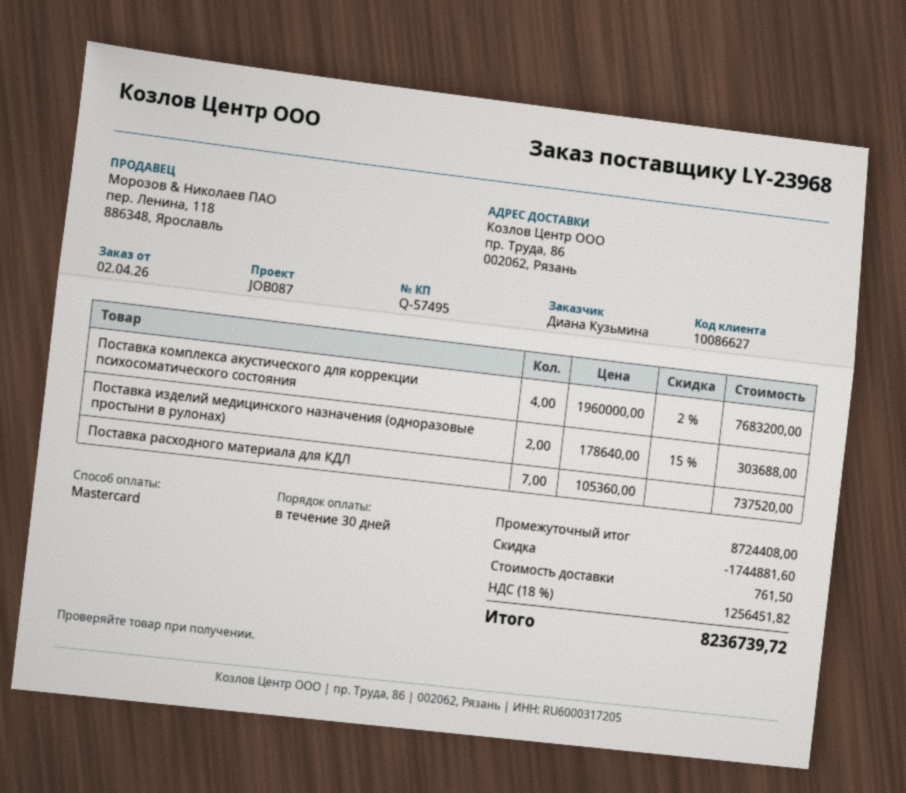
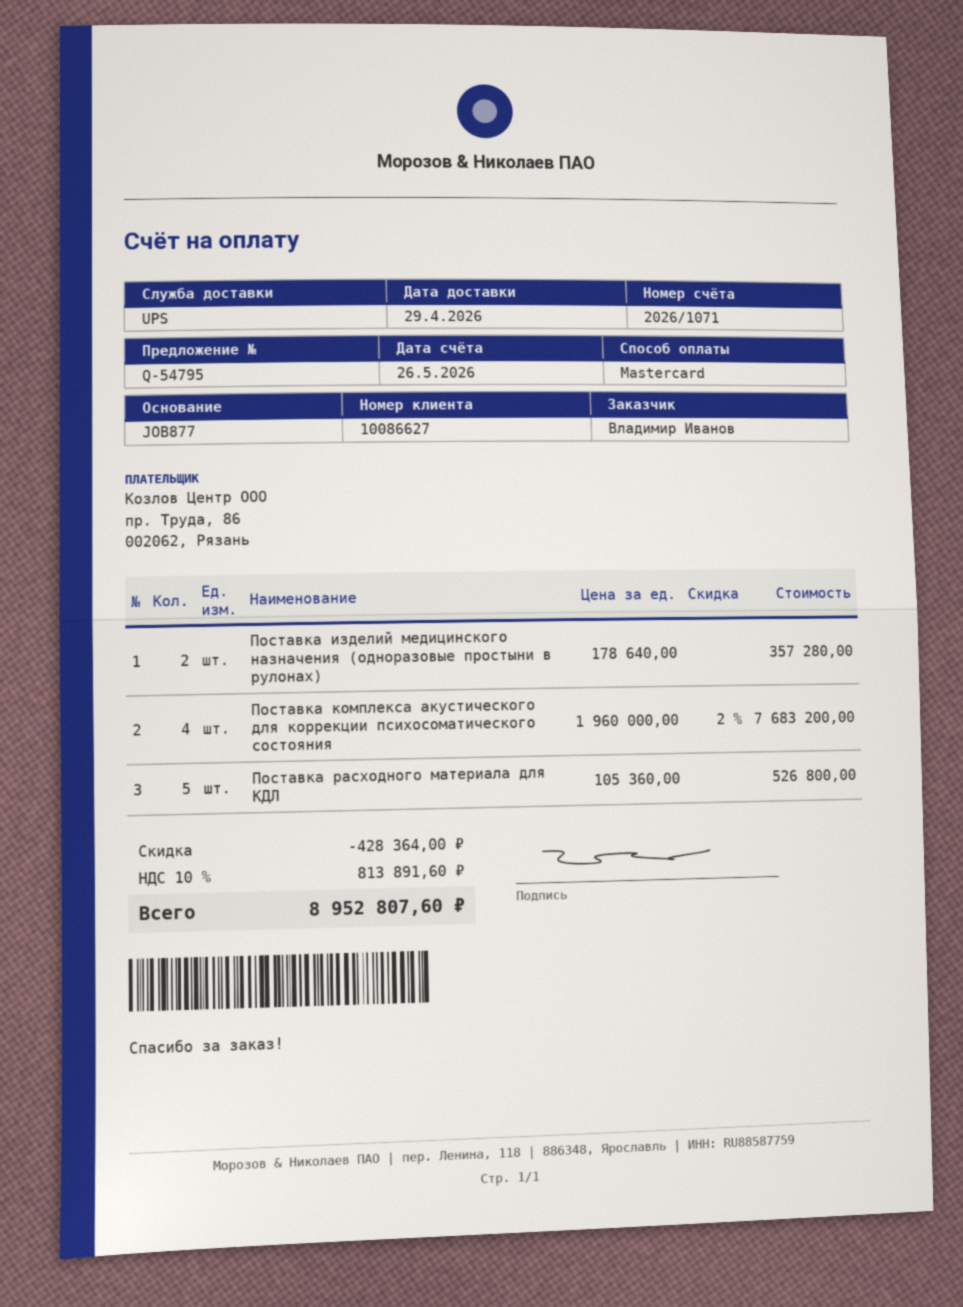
quote number: Q-57495 -> Q-54795
reference: JOB087 -> JOB877
ordered by: Диана Кузьмина -> Владимир Иванов
Поставка изделий медицинского назначения (одноразовые простыни в рулонах): 2 x 178640.00 - 15% = 303688.00 -> 2 x 178640.00 = 357280.00
Поставка расходного материала для КДЛ: 7 x 105360.00 = 737520.00 -> 5 x 105360.00 = 526800.00
discount: 1744881.60 -> 428364.00
shipping: 761.50 -> none
tax: 18% = 1256451.82 -> 10% = 813891.60
total: 8236739.72 -> 8952807.60

